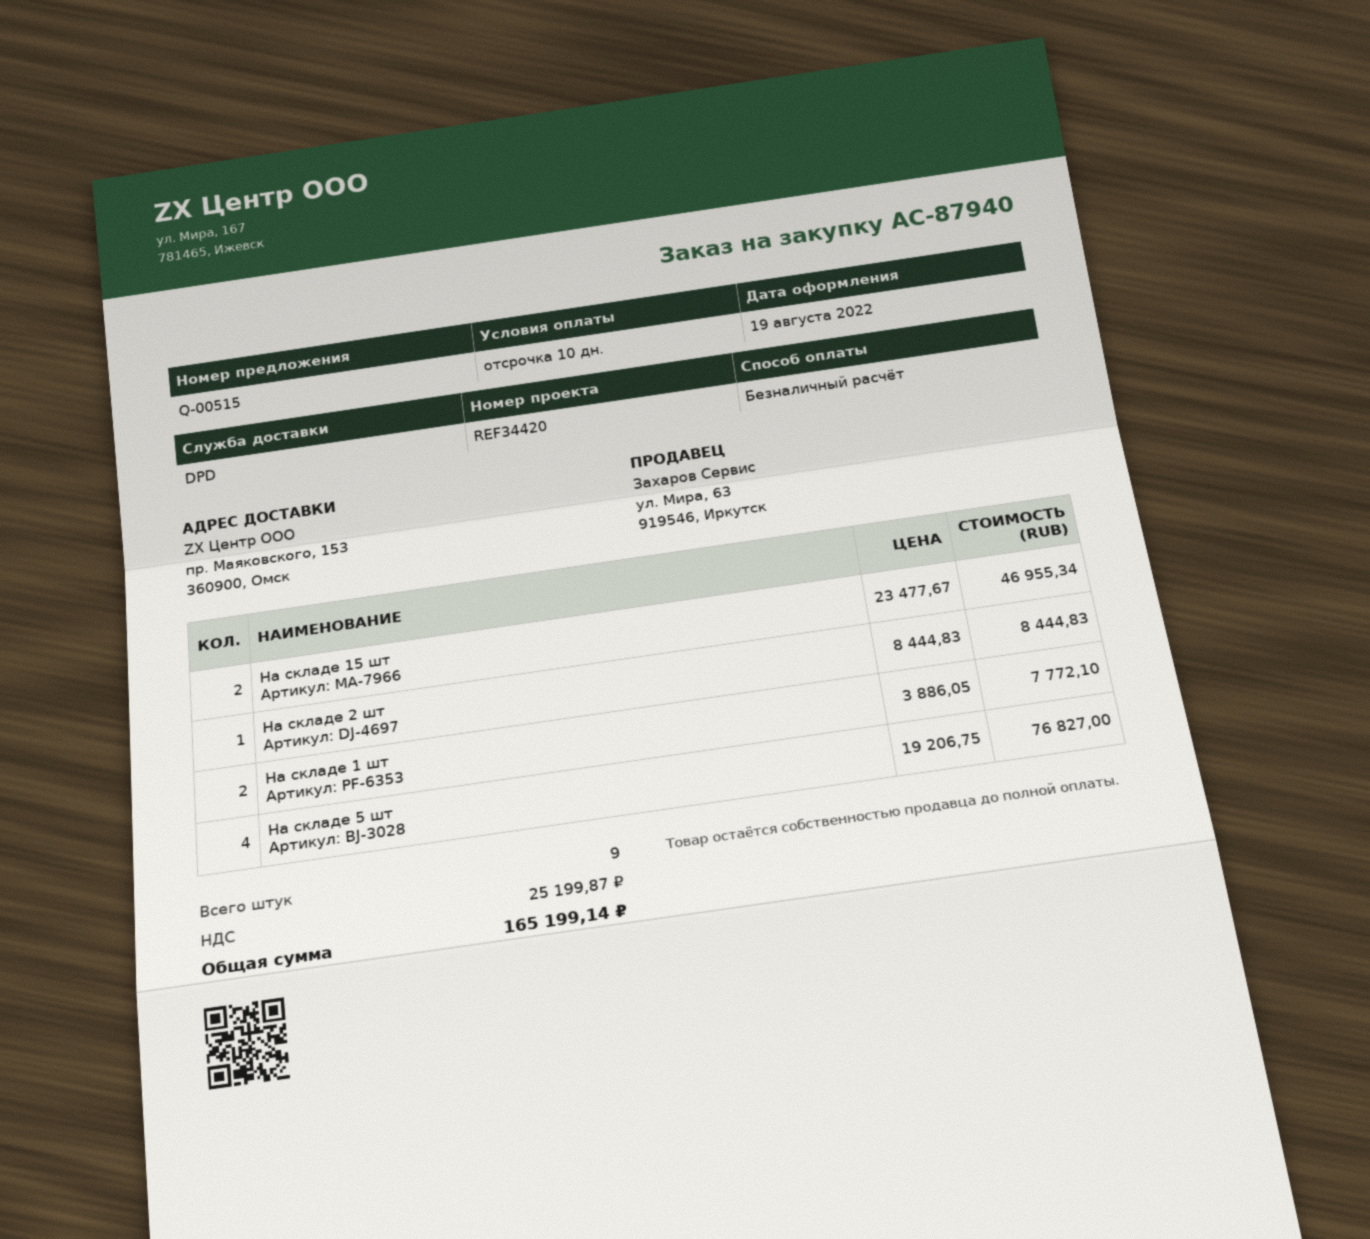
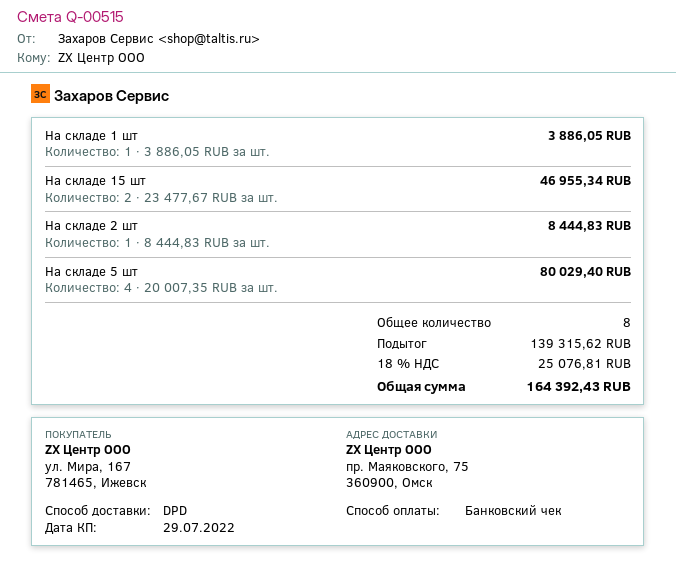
payment method: bank transfer -> cheque
ship to: пр. Маяковского, 153, 360900, Омск -> пр. Маяковского, 75, 360900, Омск
На складе 1 шт: 2 x 3886.05 = 7772.10 -> 1 x 3886.05 = 3886.05
На складе 5 шт: 4 x 19206.75 = 76827.00 -> 4 x 20007.35 = 80029.40
total quantity: 9 -> 8
tax: 25199.87 -> 25076.81
total: 165199.14 -> 164392.43

